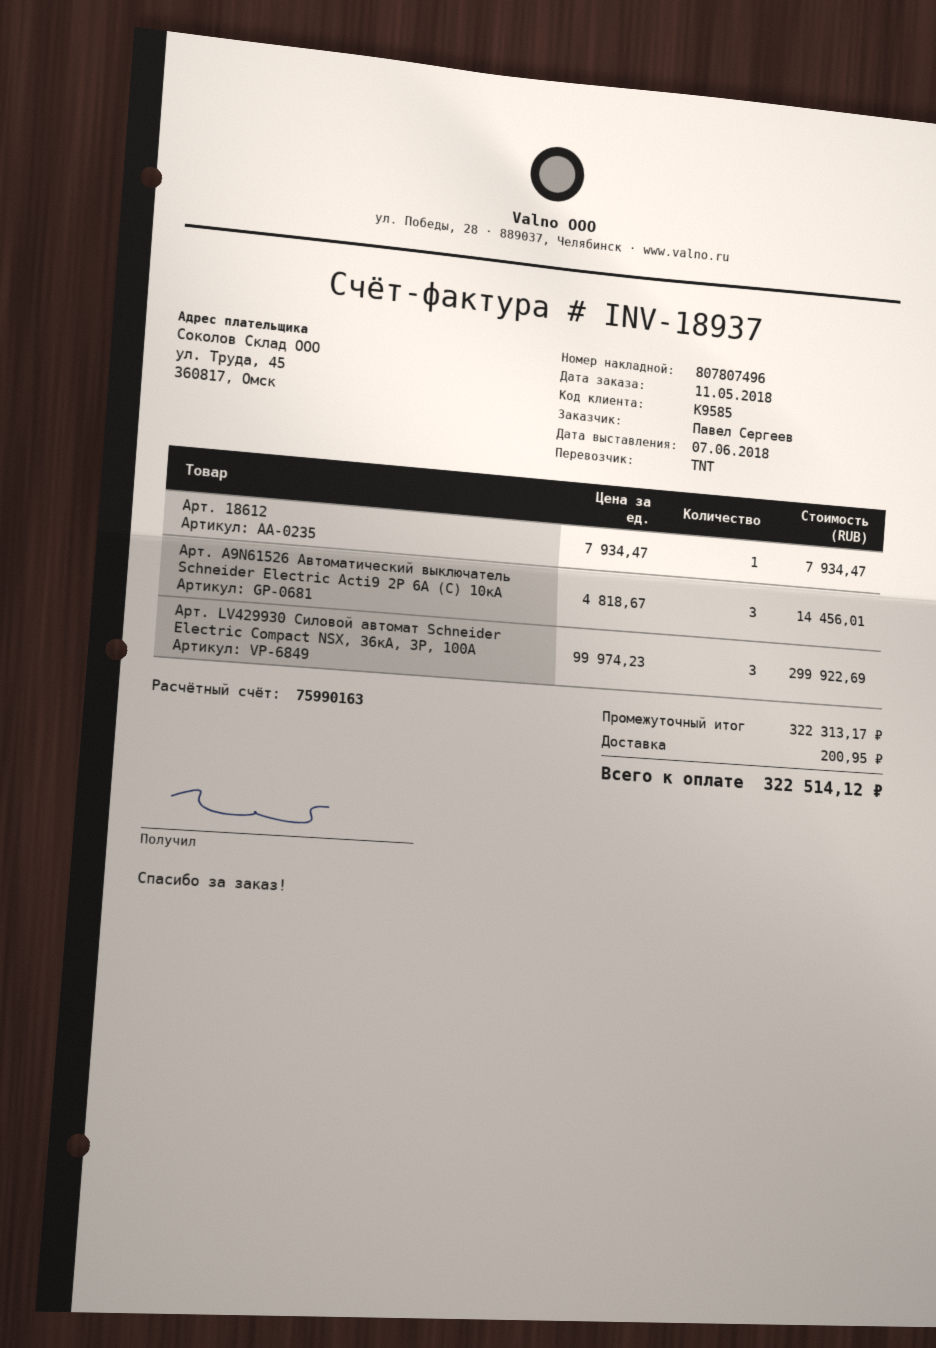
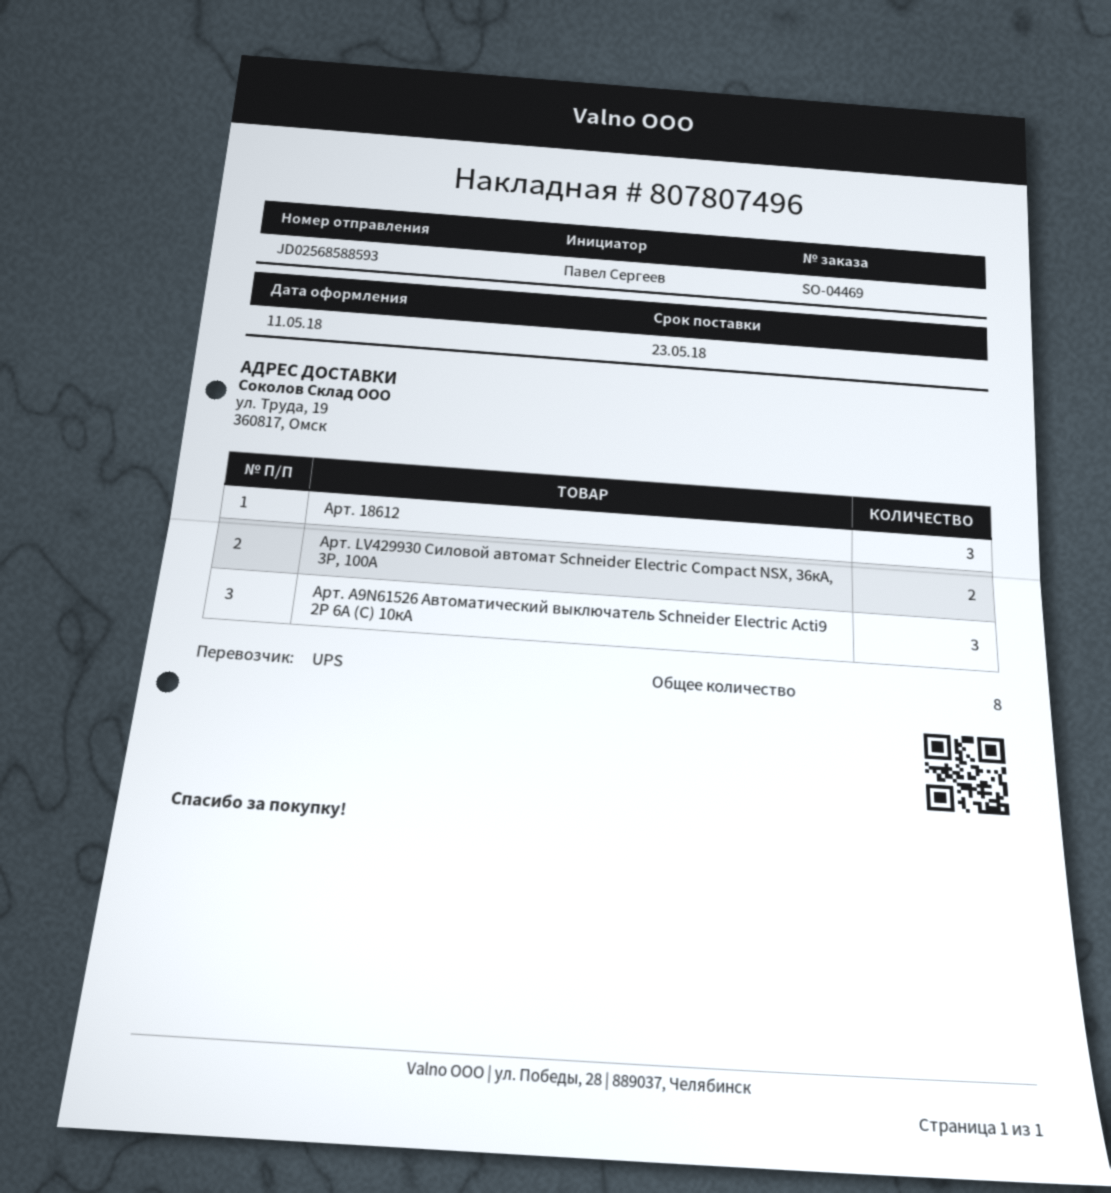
shipping method: TNT -> UPS
Арт. 18612: 1 -> 3
Арт. LV429930 Силовой автомат Schneider Electric Compact NSX, 36кА, 3P, 100А: 3 -> 2

